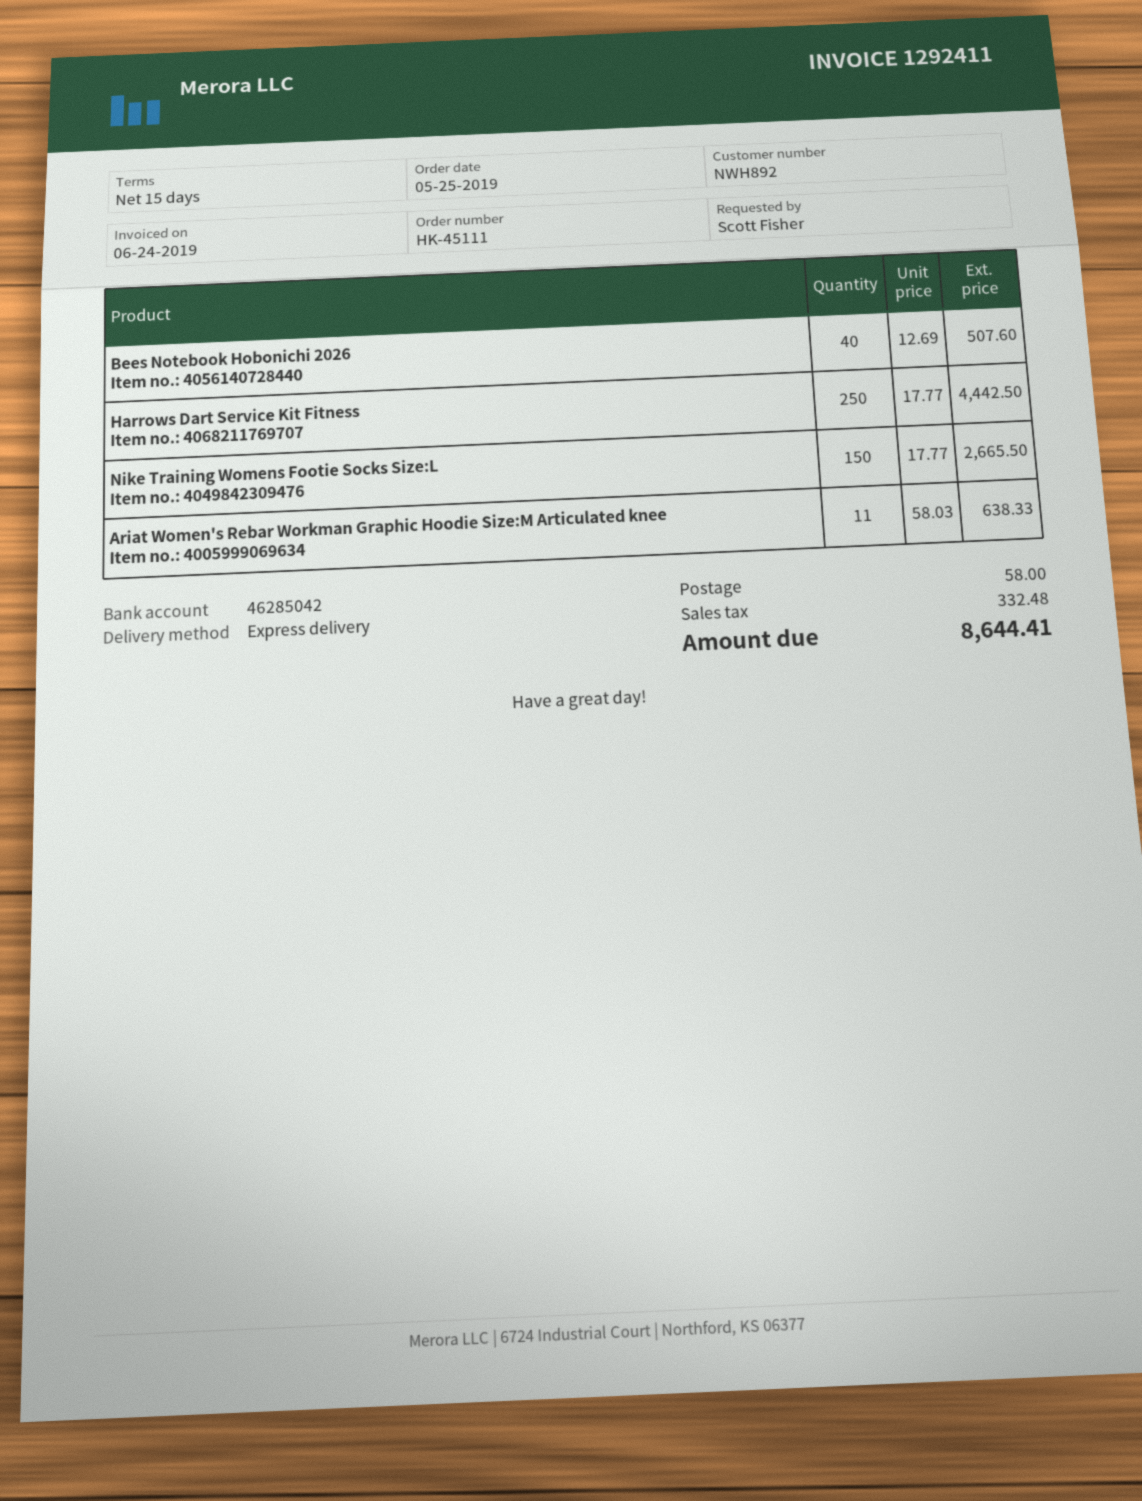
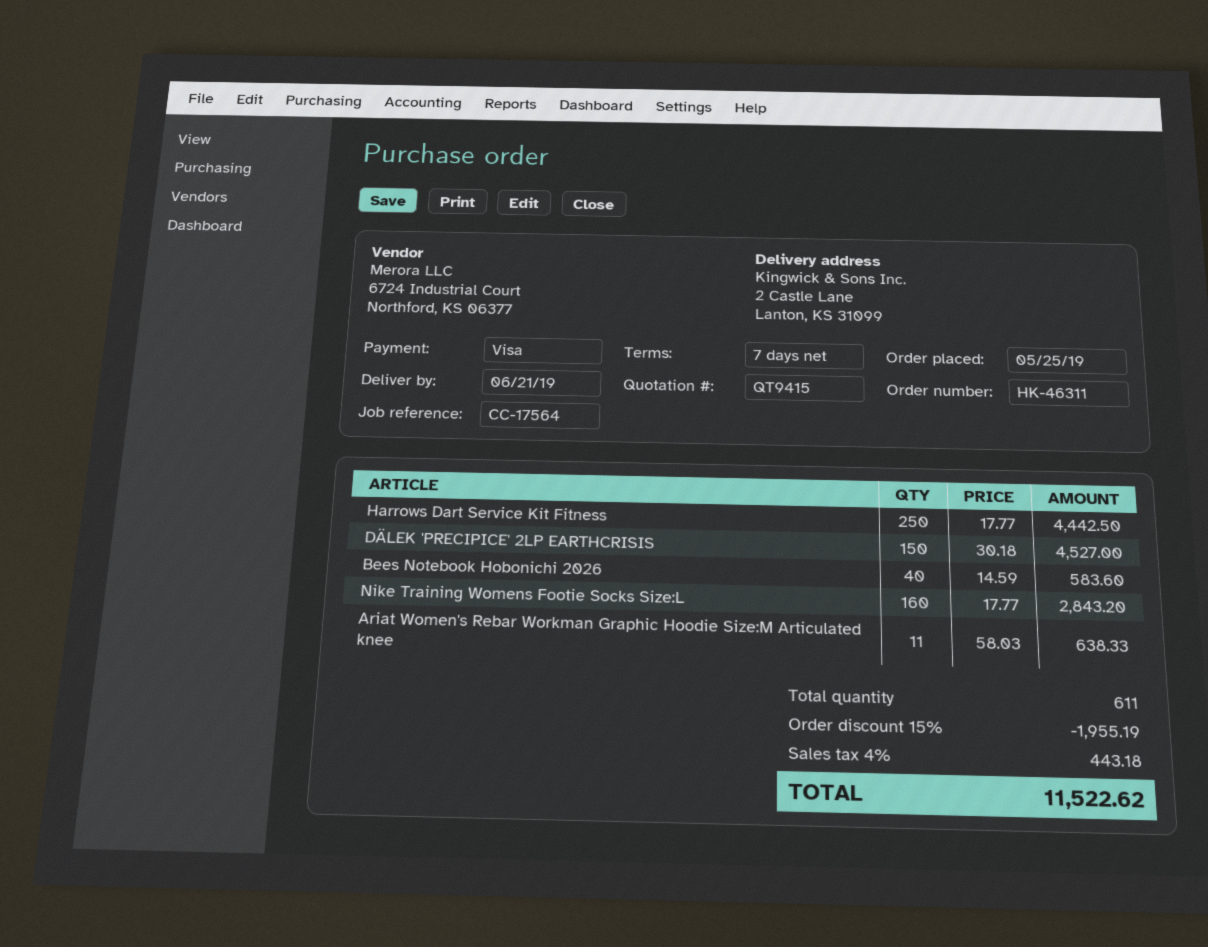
order number: HK-45111 -> HK-46311
payment terms: 15 days -> 7 days
Bees Notebook Hobonichi 2026: 40 x 12.69 = 507.60 -> 40 x 14.59 = 583.60
Nike Training Womens Footie Socks Size:L: 150 x 17.77 = 2665.50 -> 160 x 17.77 = 2843.20
DÄLEK 'PRECIPICE' 2LP EARTHCRISIS: none -> 150 x 30.18 = 4527.00
discount: none -> 15% = 1955.19
shipping: 58.00 -> none
tax: 332.48 -> 443.18
total: 8644.41 -> 11522.62

